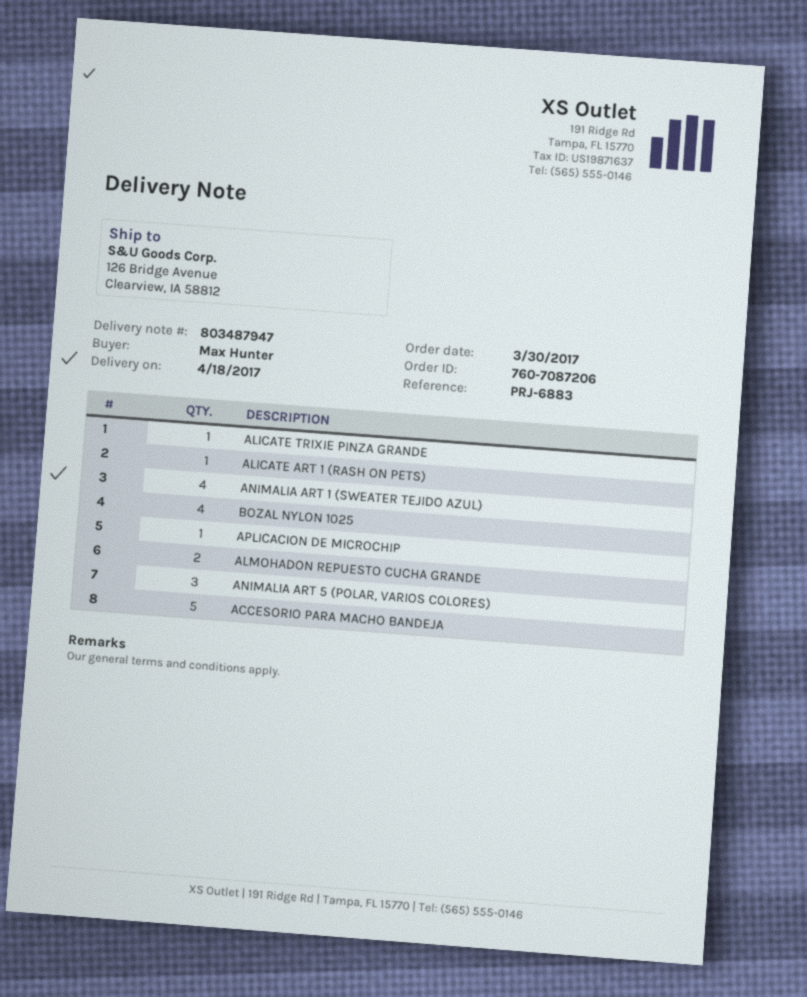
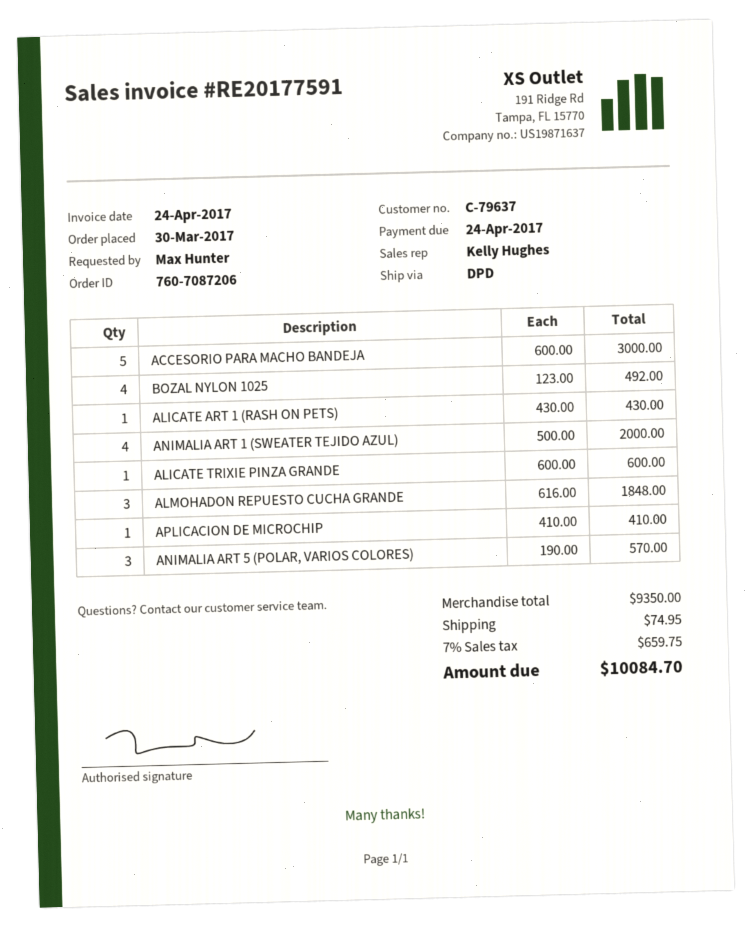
ALMOHADON REPUESTO CUCHA GRANDE: 2 -> 3

